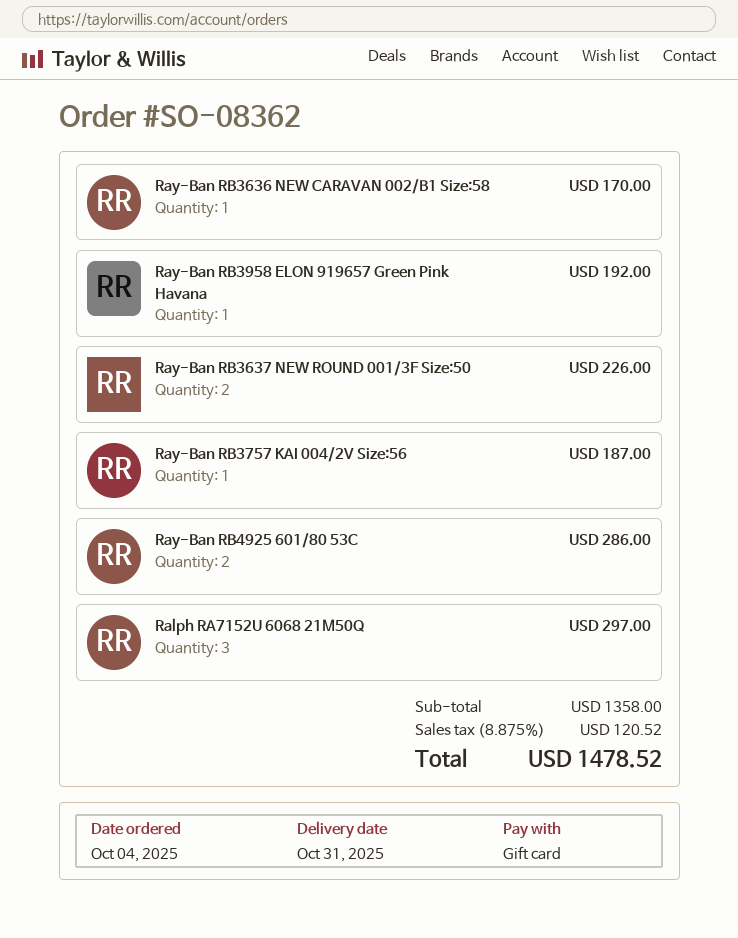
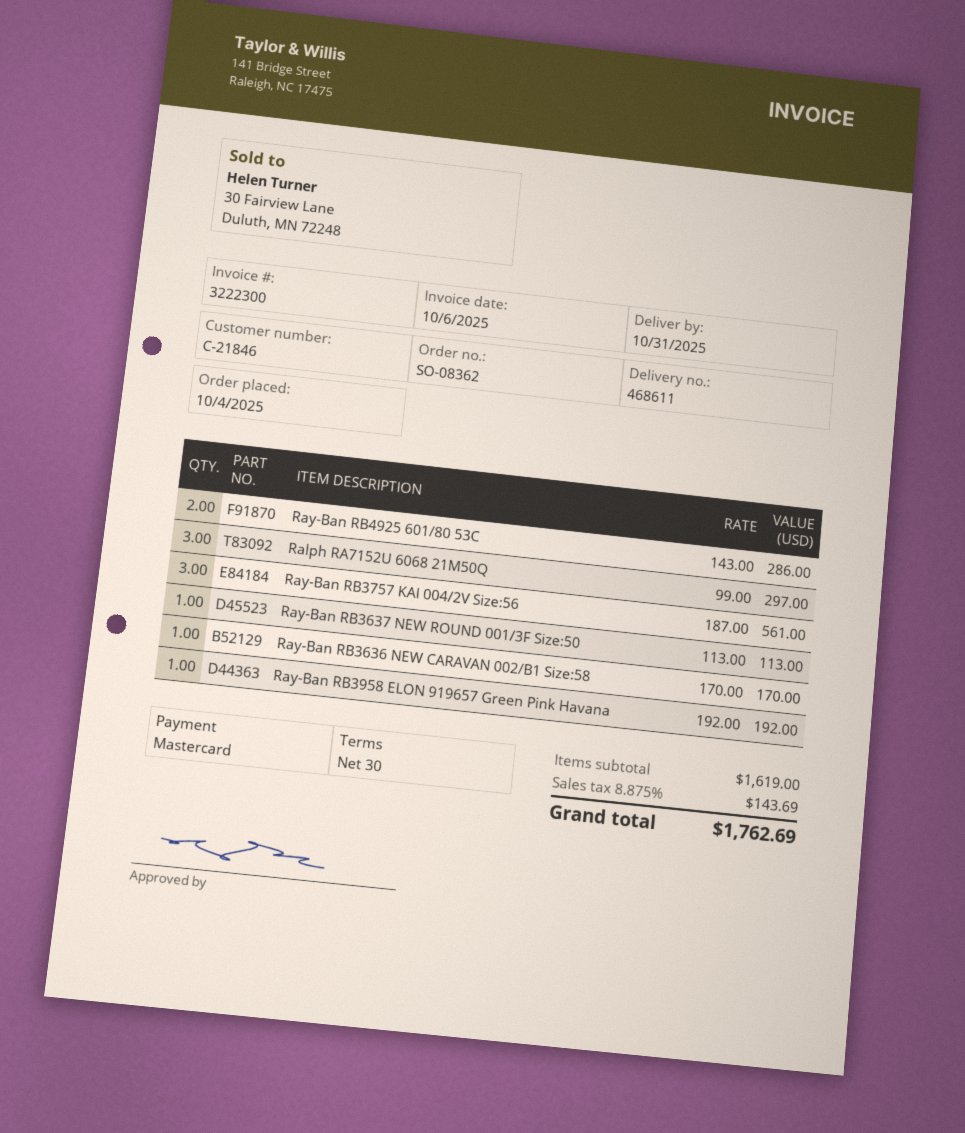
payment method: gift card -> Mastercard
Ray-Ban RB3637 NEW ROUND 001/3F Size:50: 2 for 226.00 -> 1 for 113.00
Ray-Ban RB3757 KAI 004/2V Size:56: 1 for 187.00 -> 3 for 561.00
subtotal: 1358.00 -> 1619.00
tax: 8.875% = 120.52 -> 8.875% = 143.69
total: 1478.52 -> 1762.69

